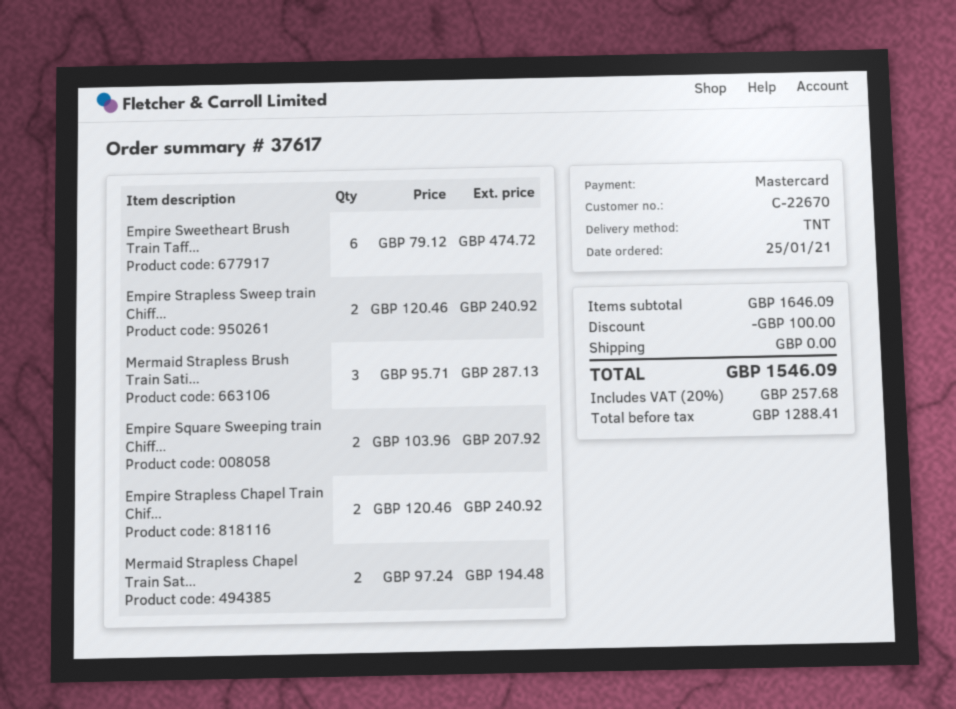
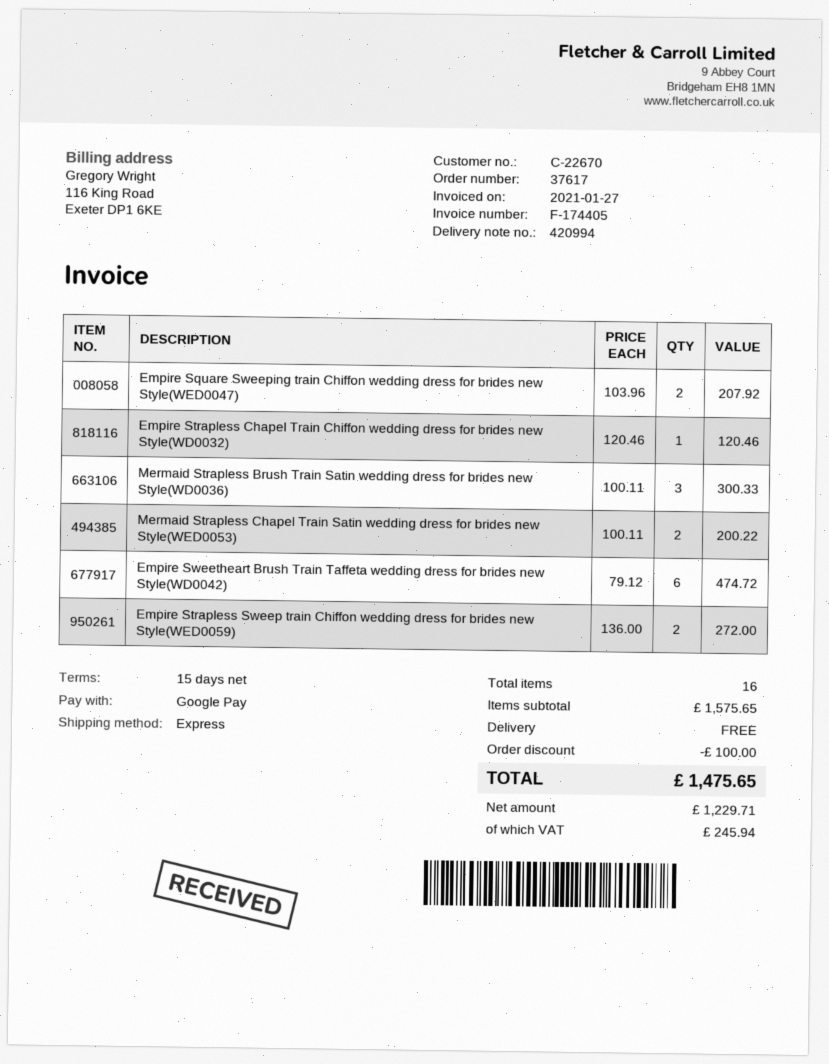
payment method: Mastercard -> Google Pay
shipping method: TNT -> express
Empire Strapless Sweep train Chiff...: 2 x 120.46 = 240.92 -> 2 x 136.00 = 272.00
Mermaid Strapless Brush Train Sati...: 3 x 95.71 = 287.13 -> 3 x 100.11 = 300.33
Empire Strapless Chapel Train Chif...: 2 x 120.46 = 240.92 -> 1 x 120.46 = 120.46
Mermaid Strapless Chapel Train Sat...: 2 x 97.24 = 194.48 -> 2 x 100.11 = 200.22
subtotal: 1646.09 -> 1575.65
net: 1288.41 -> 1229.71
tax: 257.68 -> 245.94
total: 1546.09 -> 1475.65

